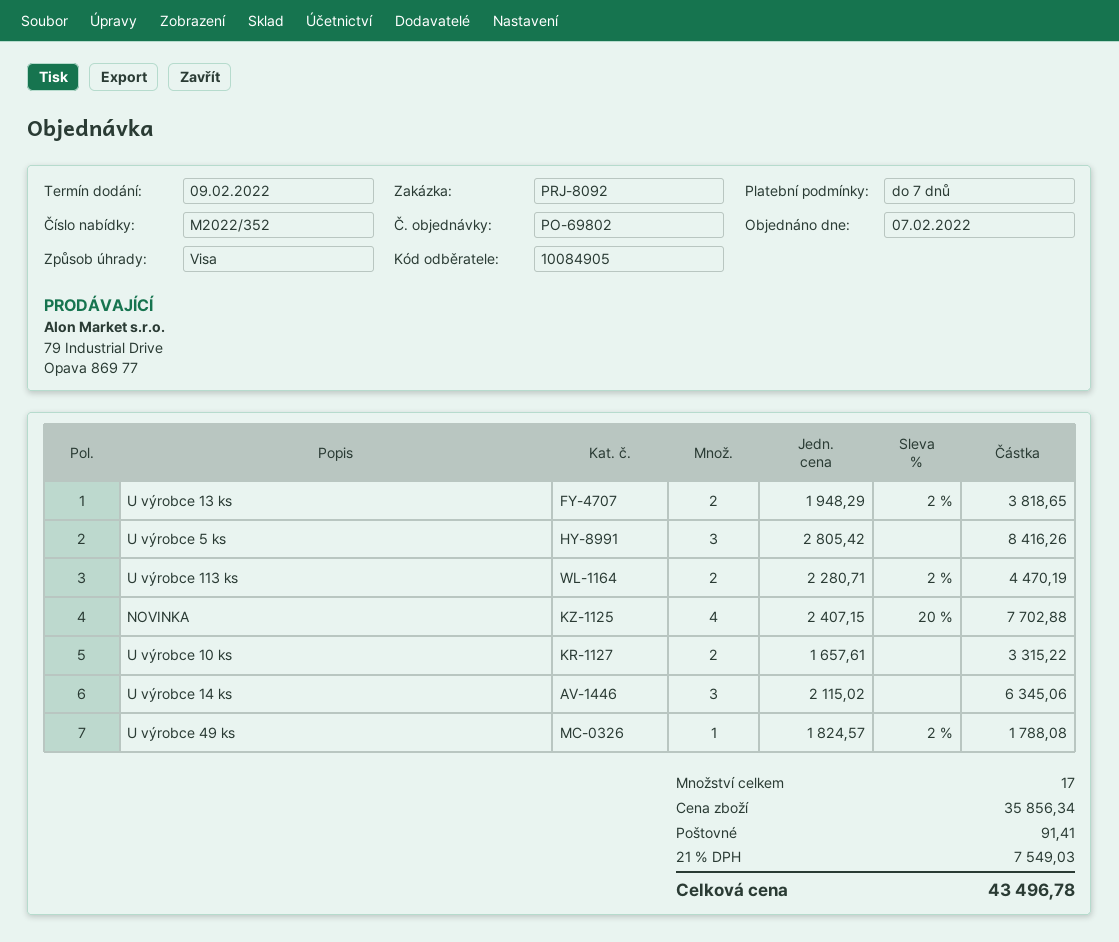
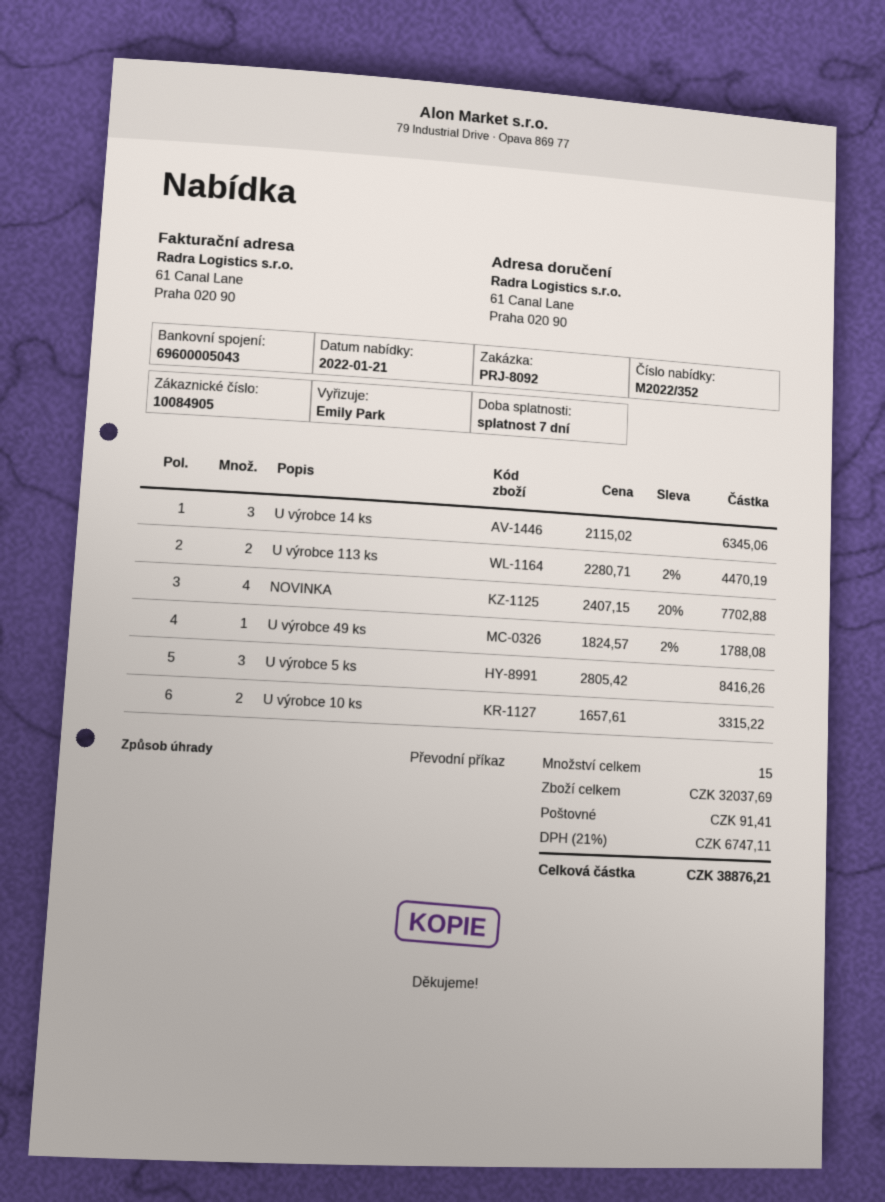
payment method: Visa -> bank transfer
U výrobce 13 ks: 2 x 1948.29 - 2% = 3818.65 -> none
total quantity: 17 -> 15
subtotal: 35856.34 -> 32037.69
tax: 21% = 7549.03 -> 21% = 6747.11
total: 43496.78 -> 38876.21

